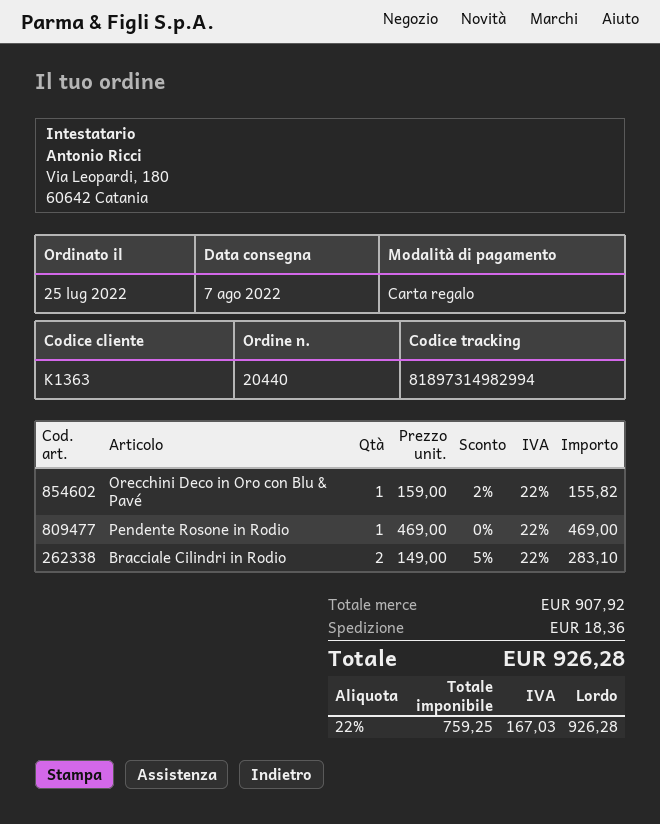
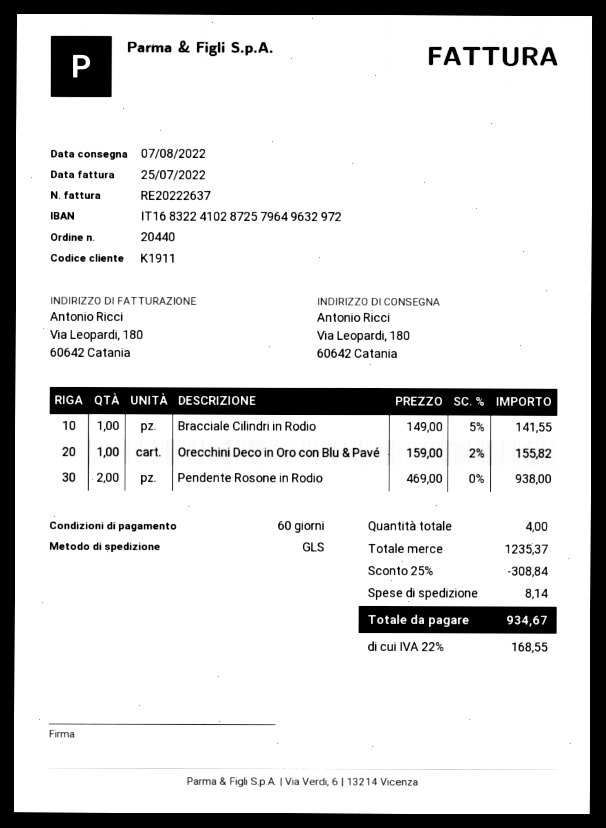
customer number: K1363 -> K1911
Pendente Rosone in Rodio: 1 x 469.00 = 469.00 -> 2 x 469.00 = 938.00
Bracciale Cilindri in Rodio: 2 x 149.00 - 5% = 283.10 -> 1 x 149.00 - 5% = 141.55
subtotal: 907.92 -> 1235.37
discount: none -> 25% = 308.84
shipping: 18.36 -> 8.14
tax: 22% = 167.03 -> 22% = 168.55
total: 926.28 -> 934.67

